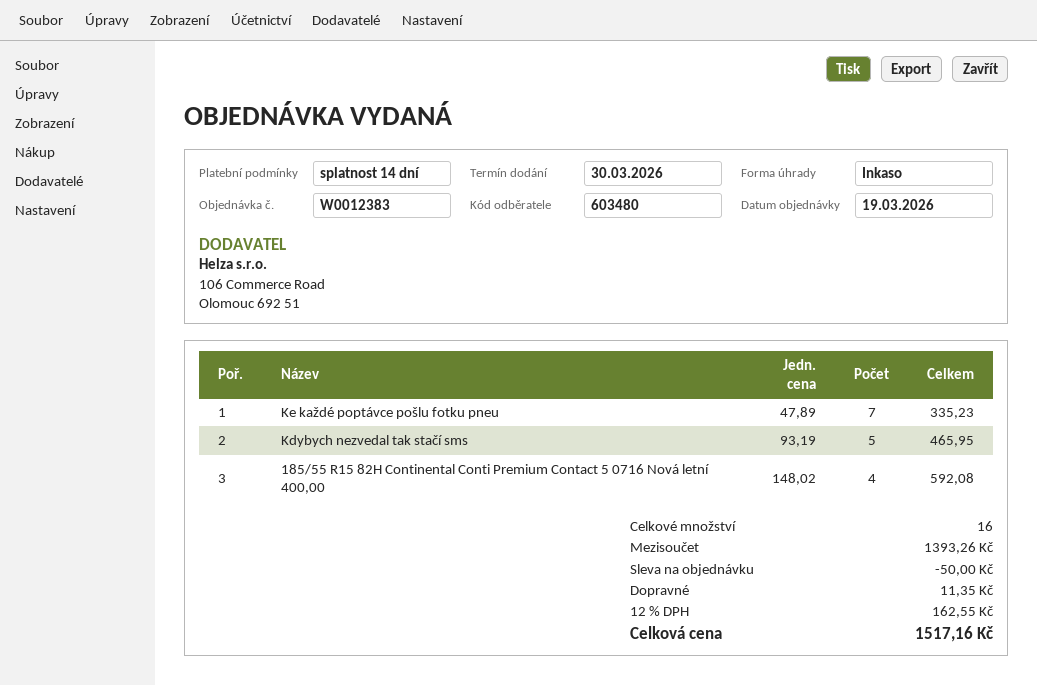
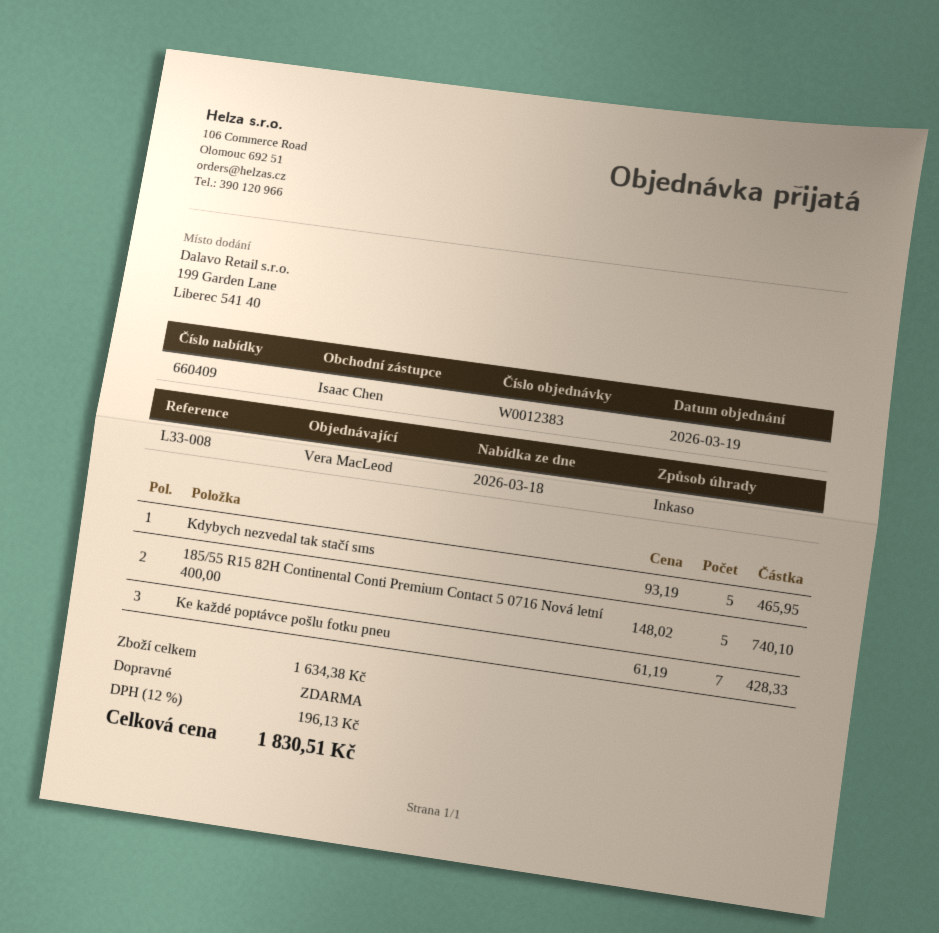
Ke každé poptávce pošlu fotku pneu: 7 x 47.89 = 335.23 -> 7 x 61.19 = 428.33
185/55 R15 82H Continental Conti Premium Contact 5 0716 Nová letní 400,00: 4 x 148.02 = 592.08 -> 5 x 148.02 = 740.10
subtotal: 1393.26 -> 1634.38
discount: 50.00 -> none
shipping: 11.35 -> 0.00
tax: 12% = 162.55 -> 12% = 196.13
total: 1517.16 -> 1830.51

